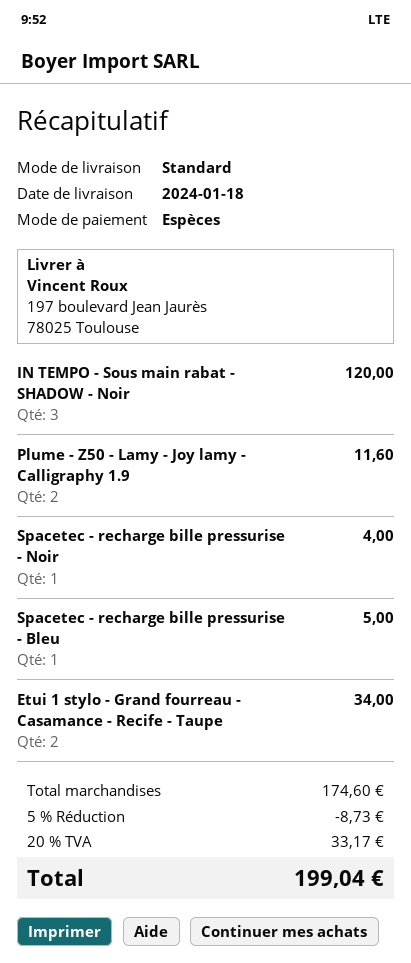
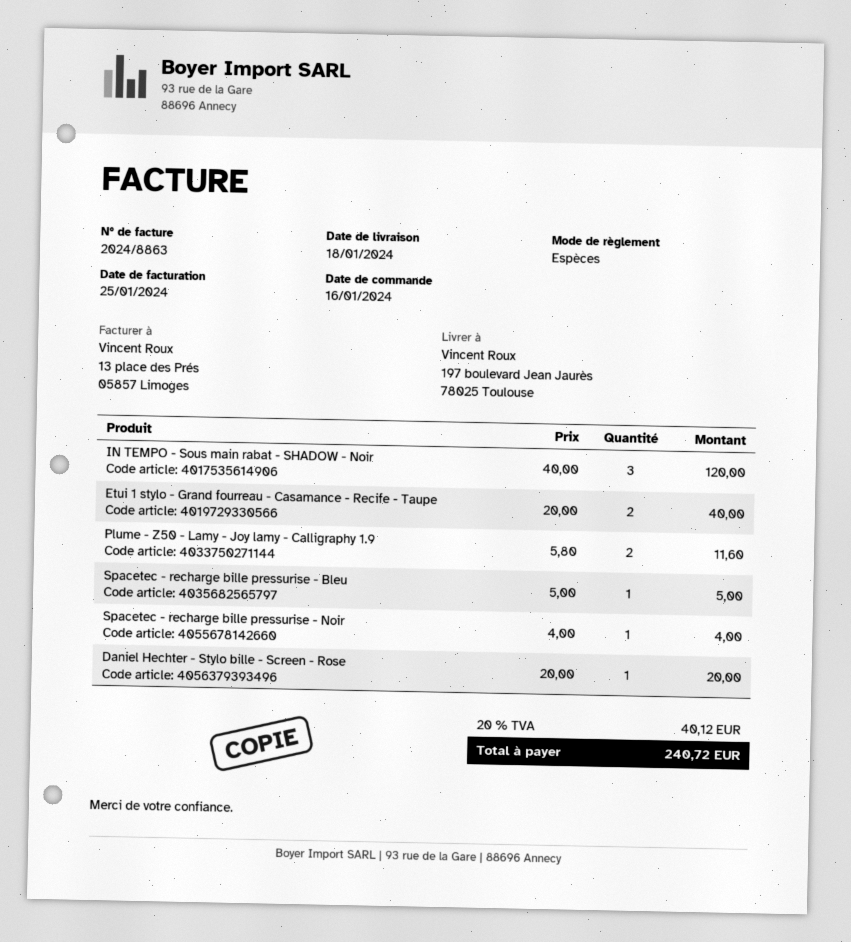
Etui 1 stylo - Grand fourreau - Casamance - Recife - Taupe: 2 for 34.00 -> 2 for 40.00
Daniel Hechter - Stylo bille - Screen - Rose: none -> 1 for 20.00
discount: 5% = 8.73 -> none
tax: 20% = 33.17 -> 20% = 40.12
total: 199.04 -> 240.72

